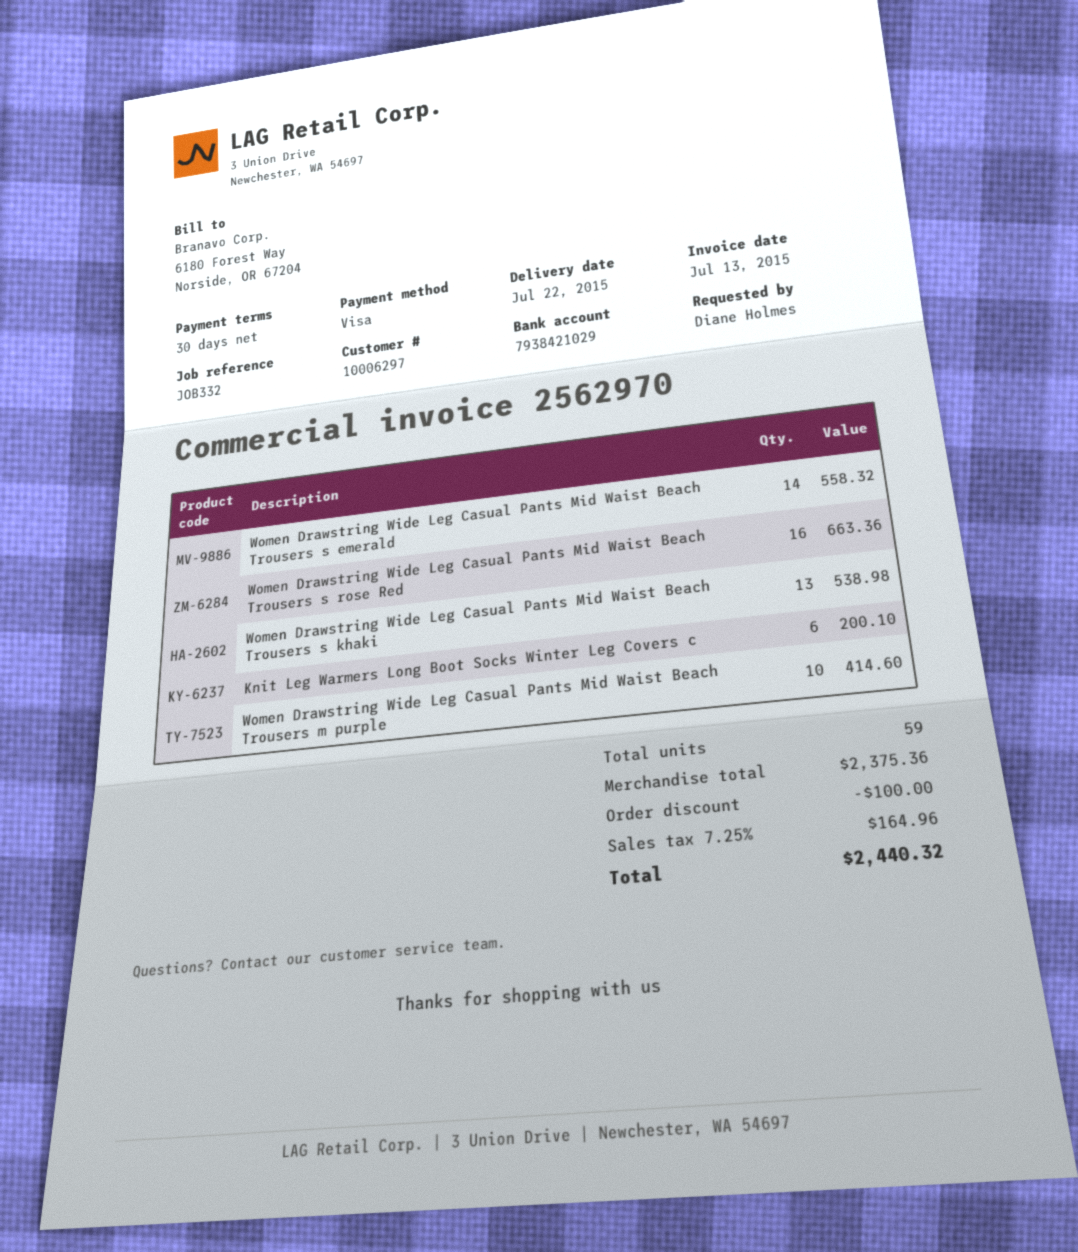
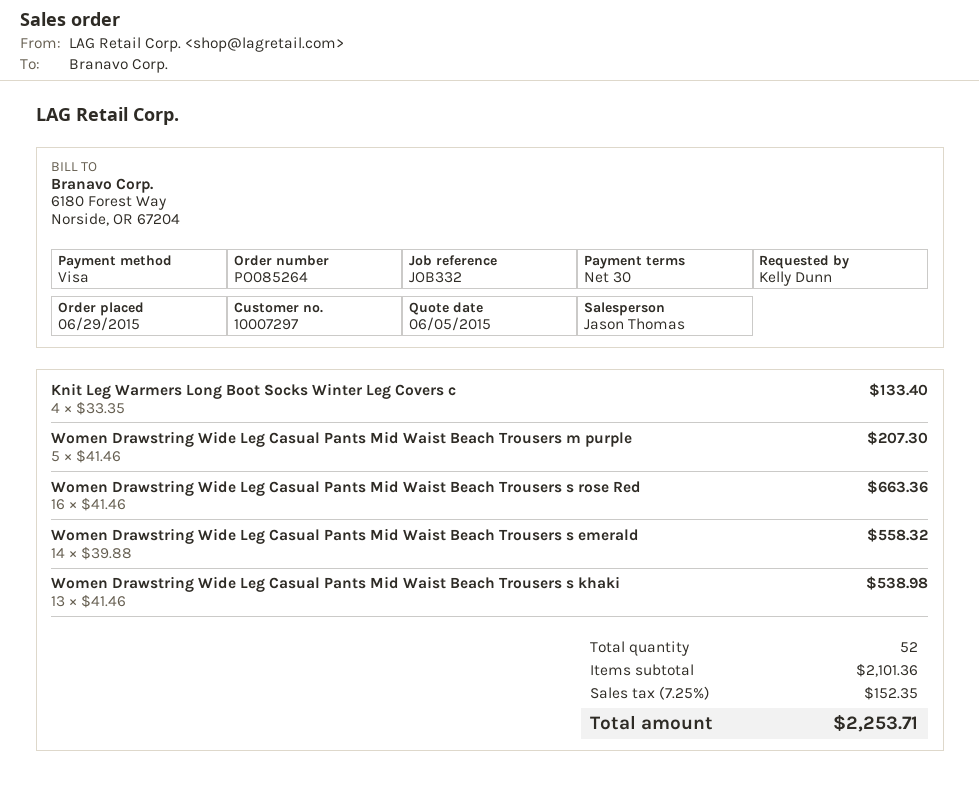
customer number: 10006297 -> 10007297
ordered by: Diane Holmes -> Kelly Dunn
Knit Leg Warmers Long Boot Socks Winter Leg Covers c: 6 for 200.10 -> 4 for 133.40
Women Drawstring Wide Leg Casual Pants Mid Waist Beach Trousers m purple: 10 for 414.60 -> 5 for 207.30
total quantity: 59 -> 52
subtotal: 2375.36 -> 2101.36
discount: 100.00 -> none
tax: 7.25% = 164.96 -> 7.25% = 152.35
total: 2440.32 -> 2253.71

